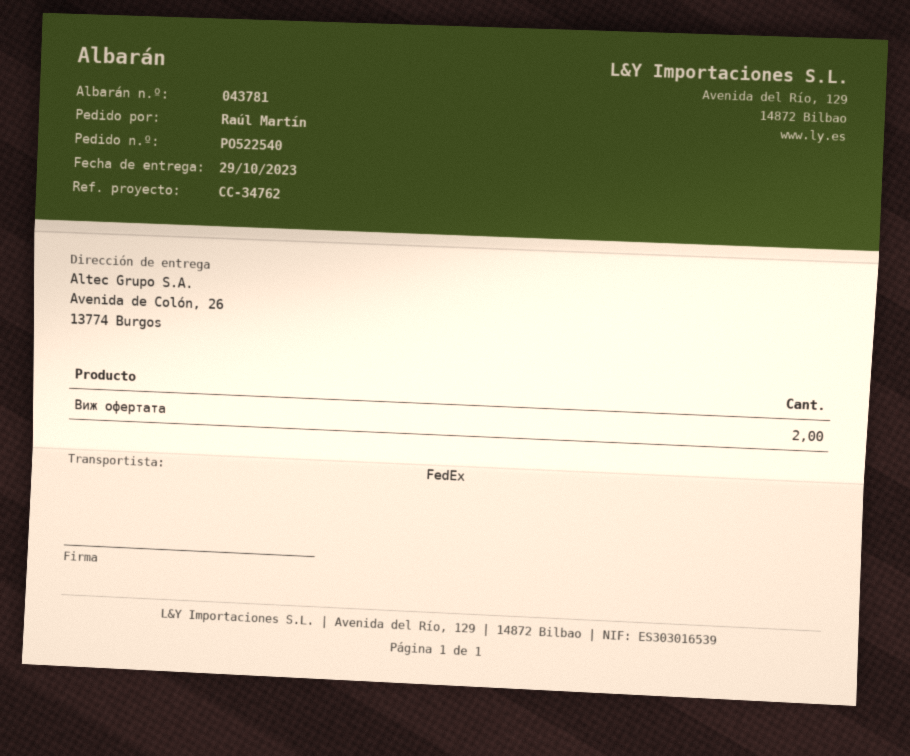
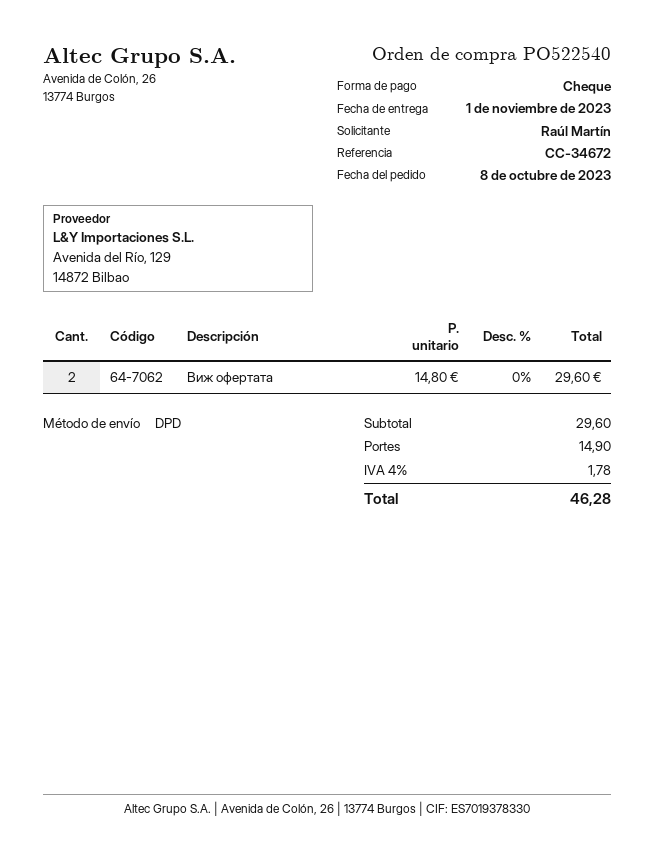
delivery date: 2023-10-29 -> 2023-11-01
reference: CC-34762 -> CC-34672
shipping method: FedEx -> DPD

